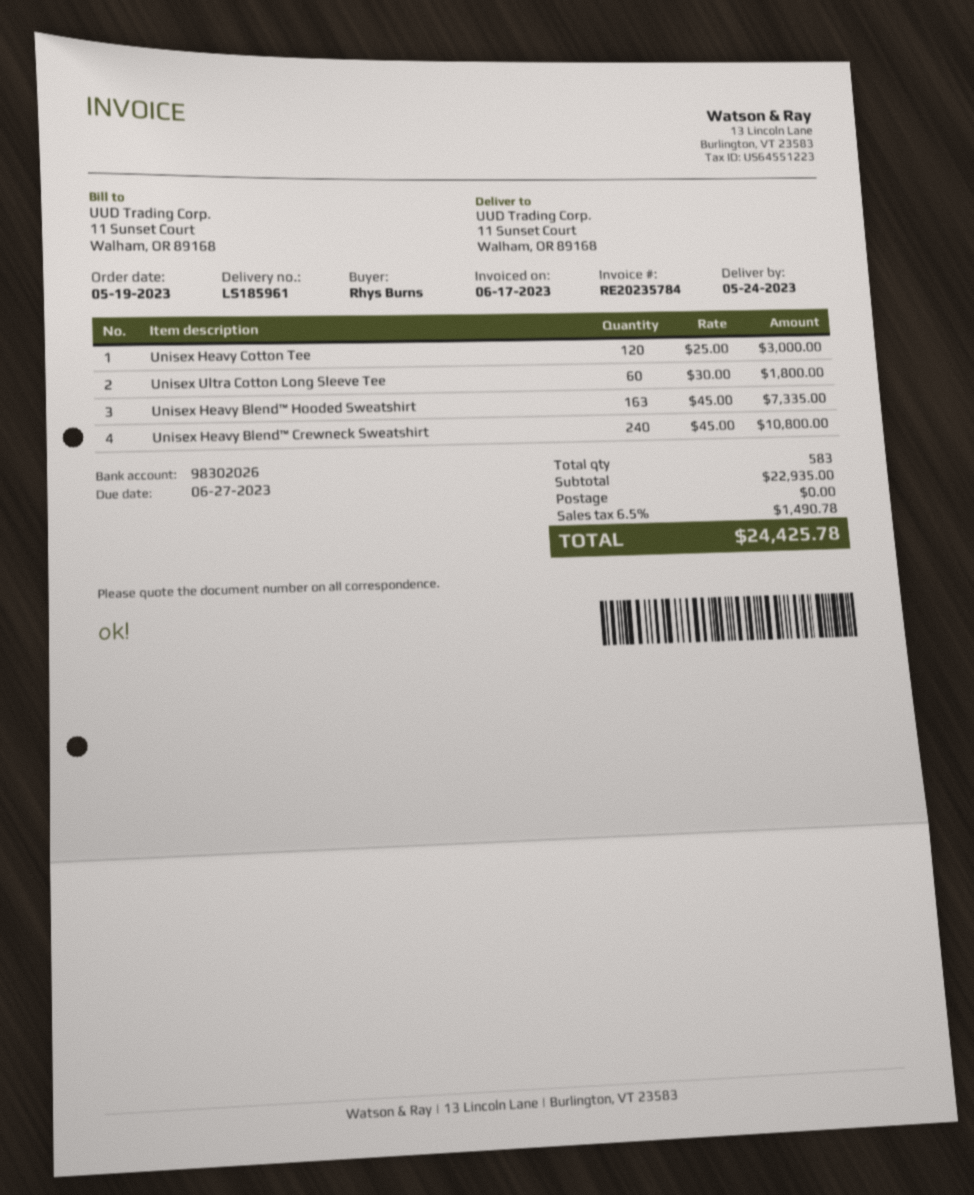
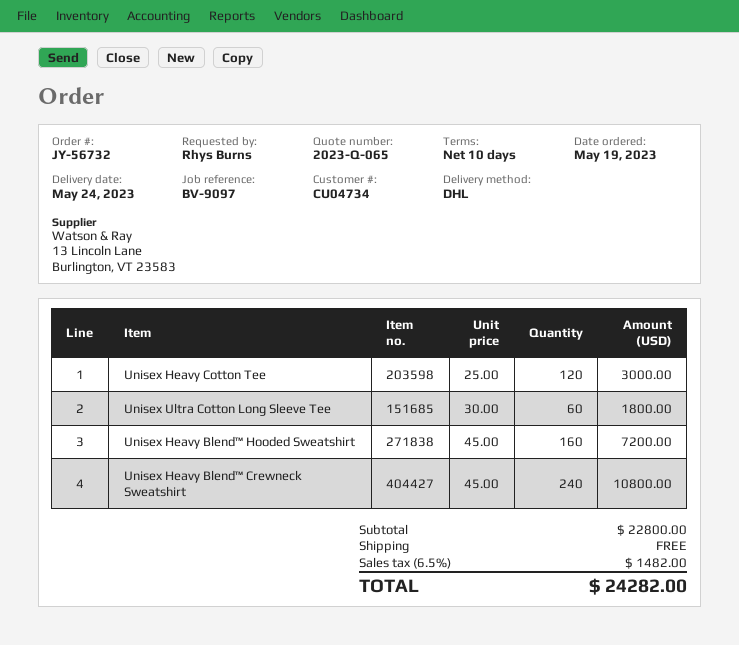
Unisex Heavy Blend™ Hooded Sweatshirt: 163 x 45.00 = 7335.00 -> 160 x 45.00 = 7200.00
subtotal: 22935.00 -> 22800.00
tax: 6.5% = 1490.78 -> 6.5% = 1482.00
total: 24425.78 -> 24282.00

